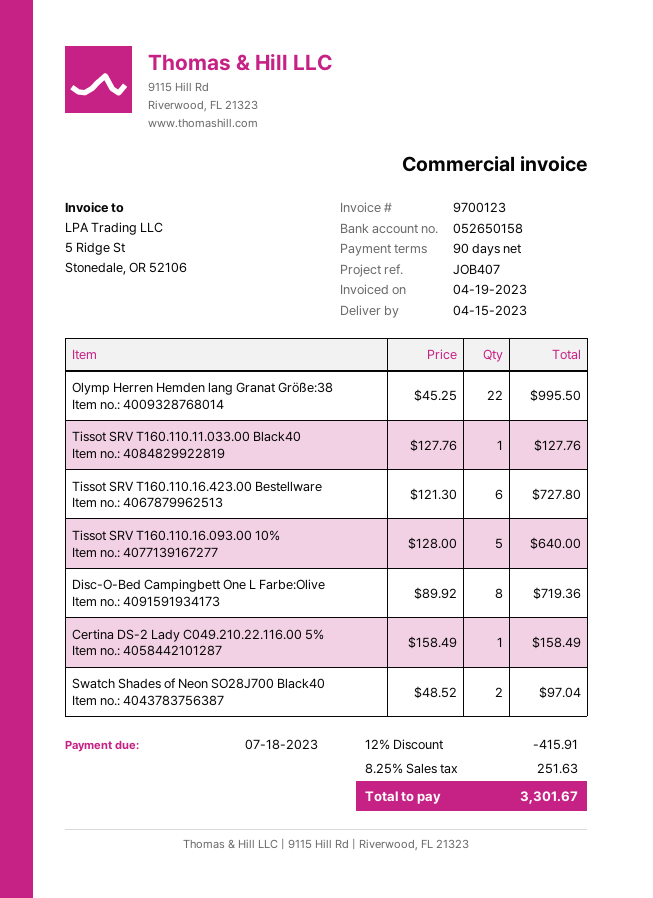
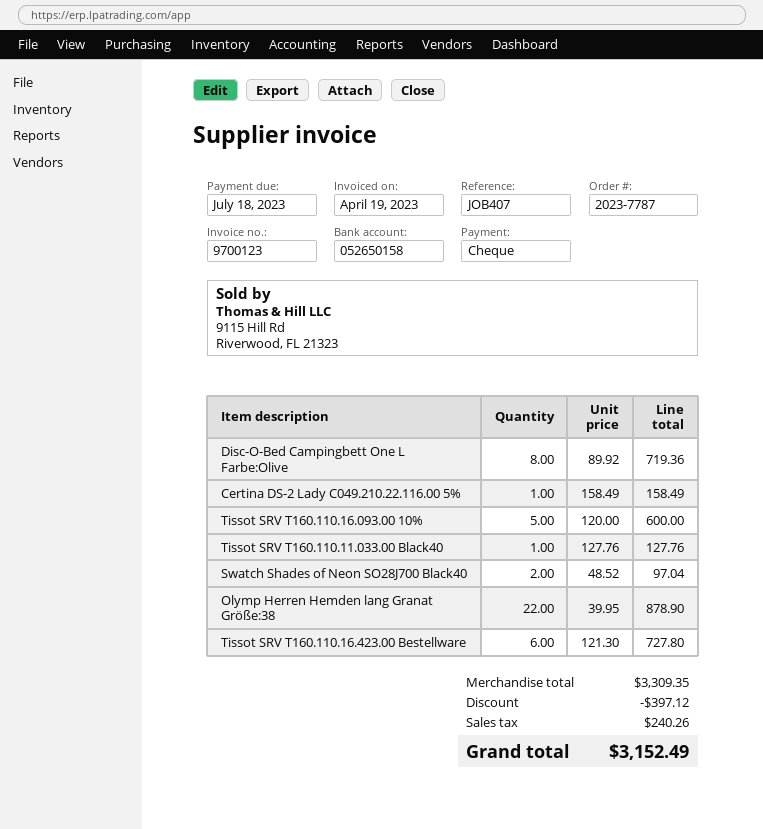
Olymp Herren Hemden lang Granat Größe:38: 22 x 45.25 = 995.50 -> 22 x 39.95 = 878.90
Tissot SRV T160.110.16.093.00 10%: 5 x 128.00 = 640.00 -> 5 x 120.00 = 600.00
discount: 415.91 -> 397.12
tax: 251.63 -> 240.26
total: 3301.67 -> 3152.49

